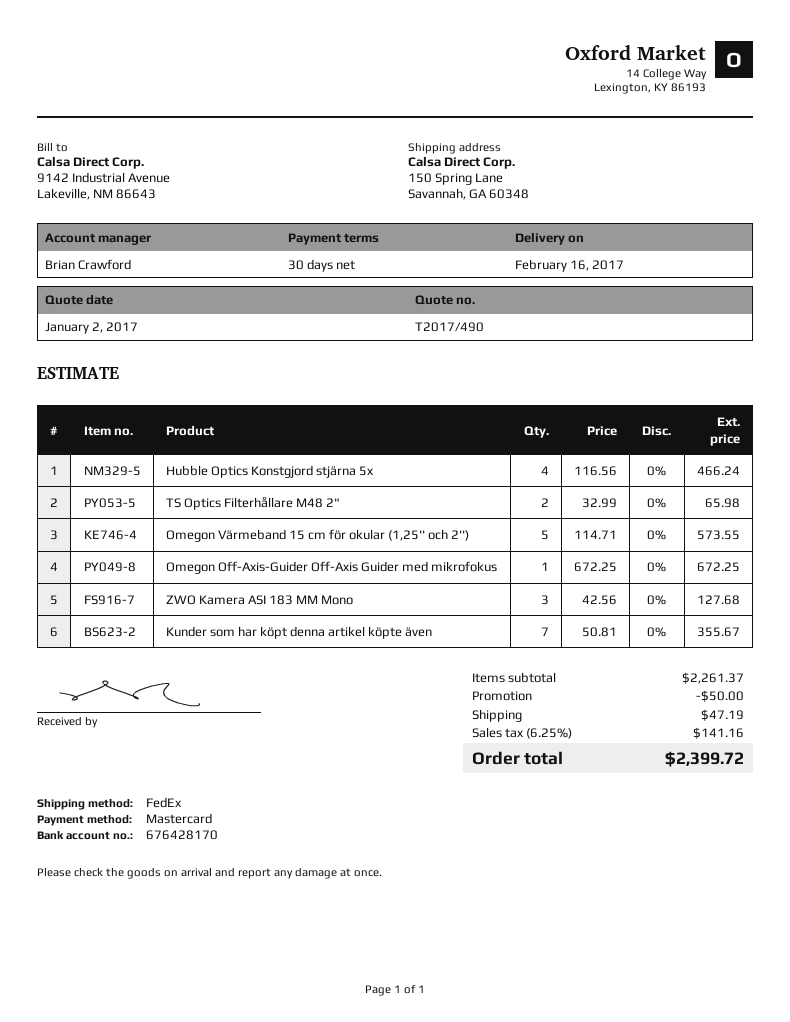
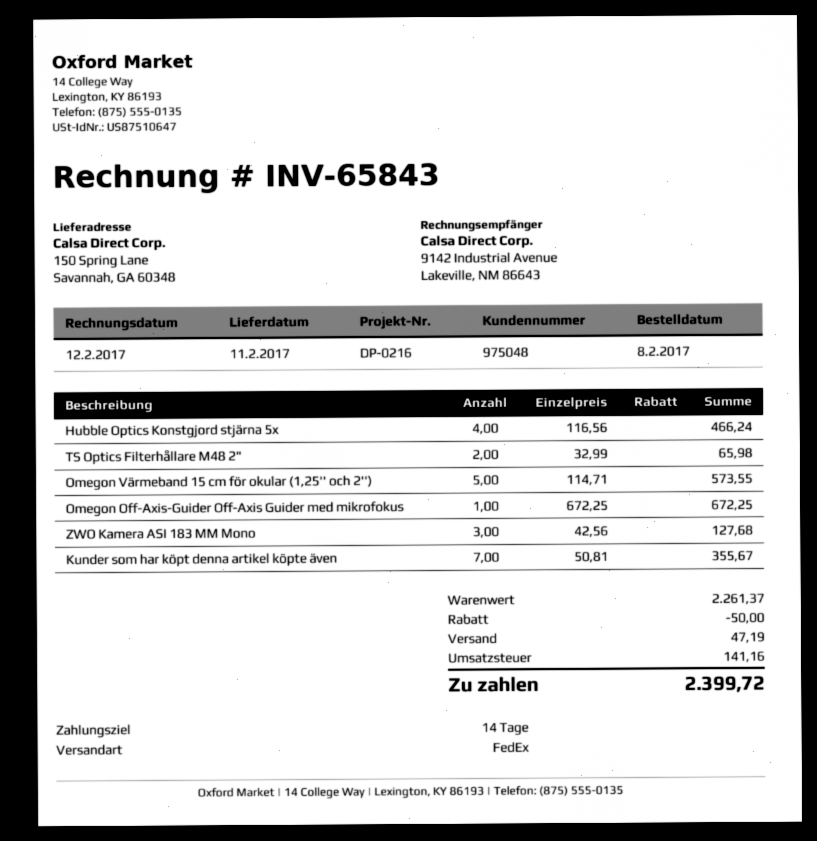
delivery date: 2017-02-16 -> 2017-02-11
payment terms: 30 days -> 14 days

